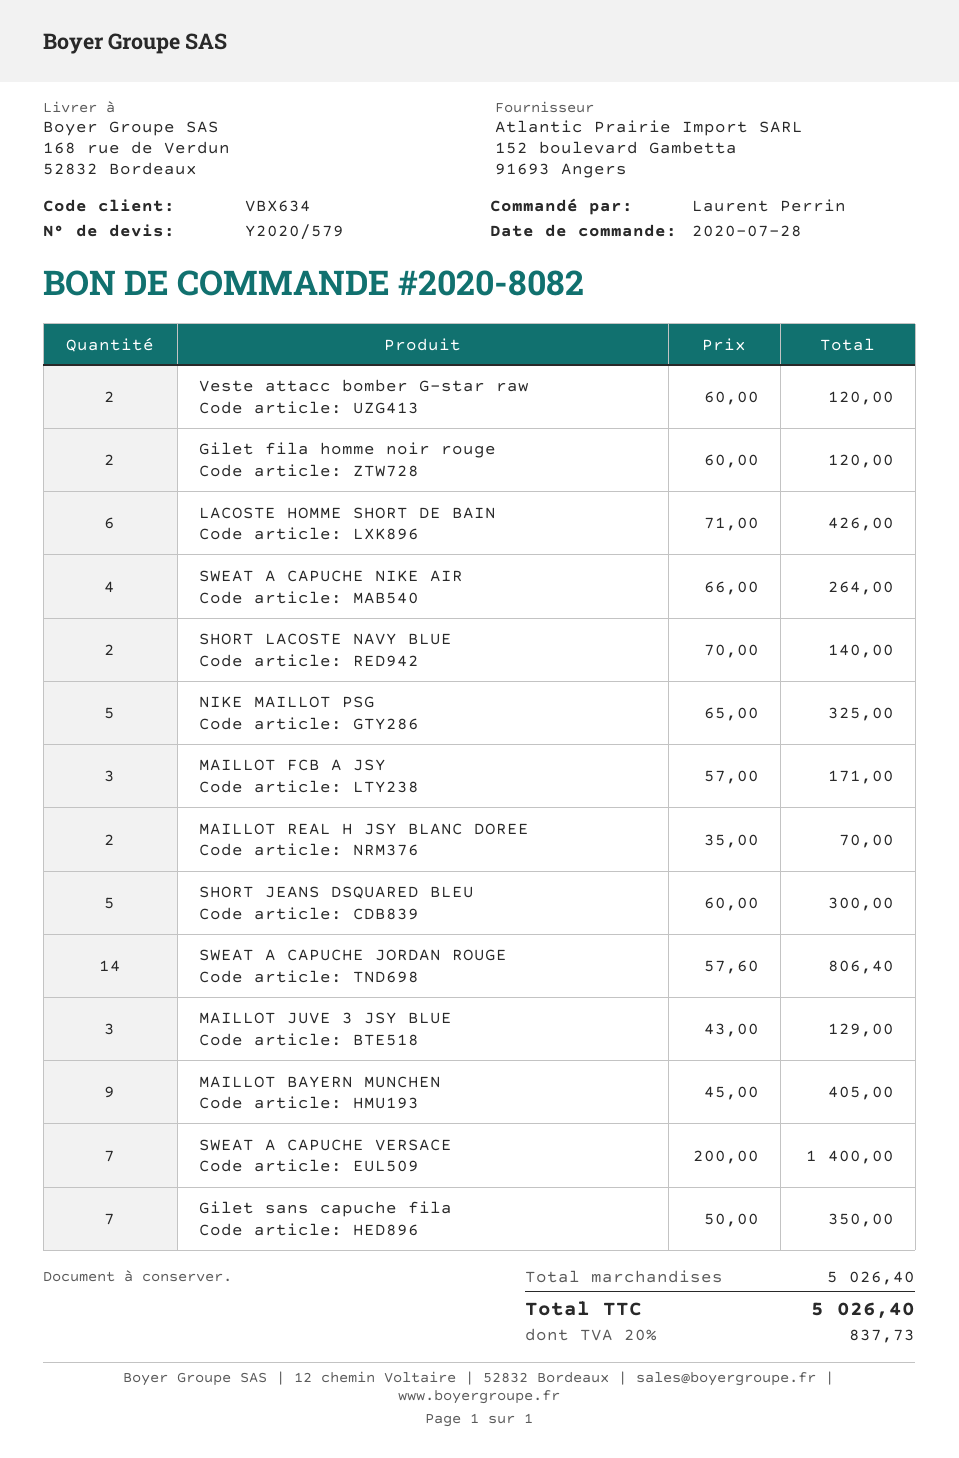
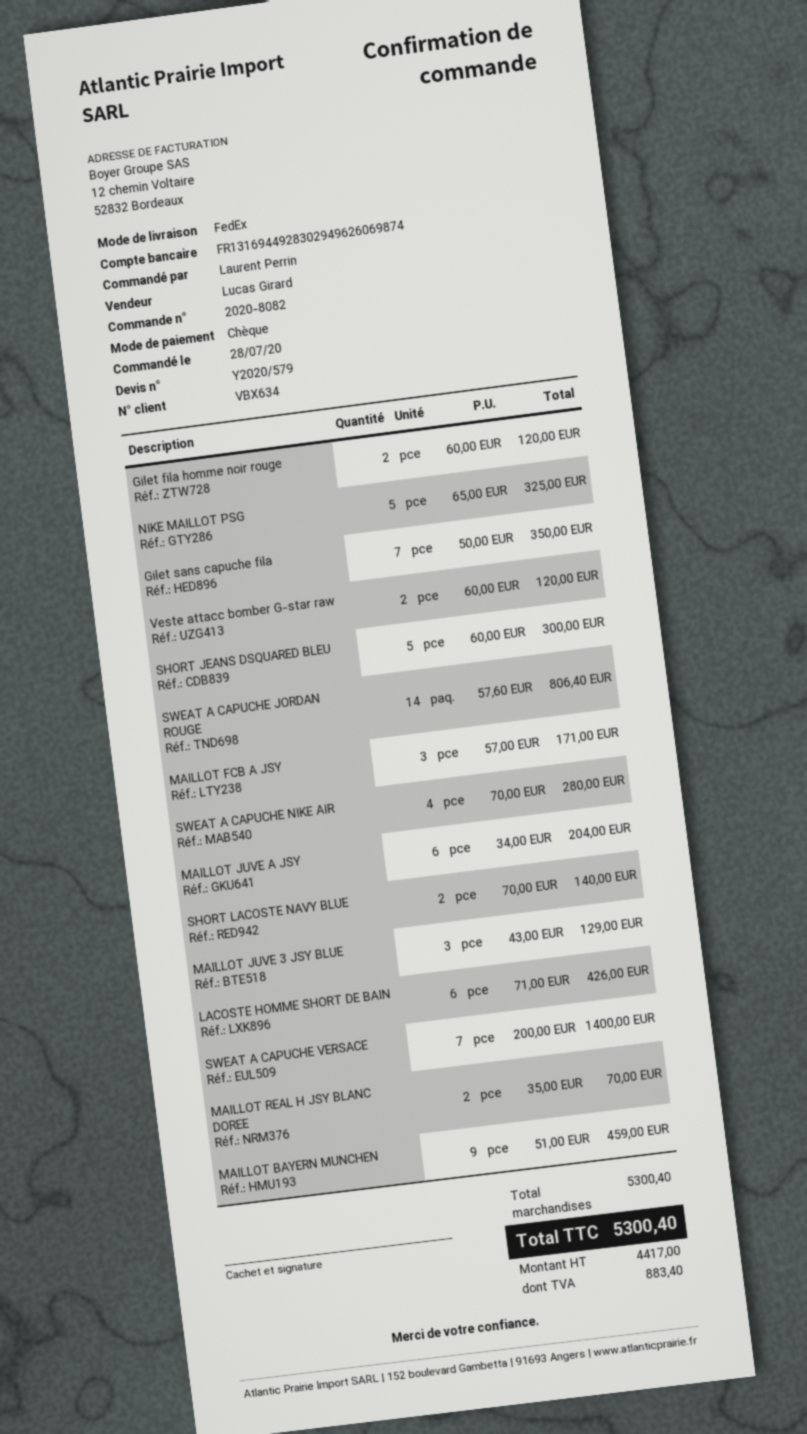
SWEAT A CAPUCHE NIKE AIR: 4 x 66.00 = 264.00 -> 4 x 70.00 = 280.00
MAILLOT BAYERN MUNCHEN: 9 x 45.00 = 405.00 -> 9 x 51.00 = 459.00
MAILLOT JUVE A JSY: none -> 6 x 34.00 = 204.00
subtotal: 5026.40 -> 5300.40
tax: 837.73 -> 883.40
total: 5026.40 -> 5300.40

